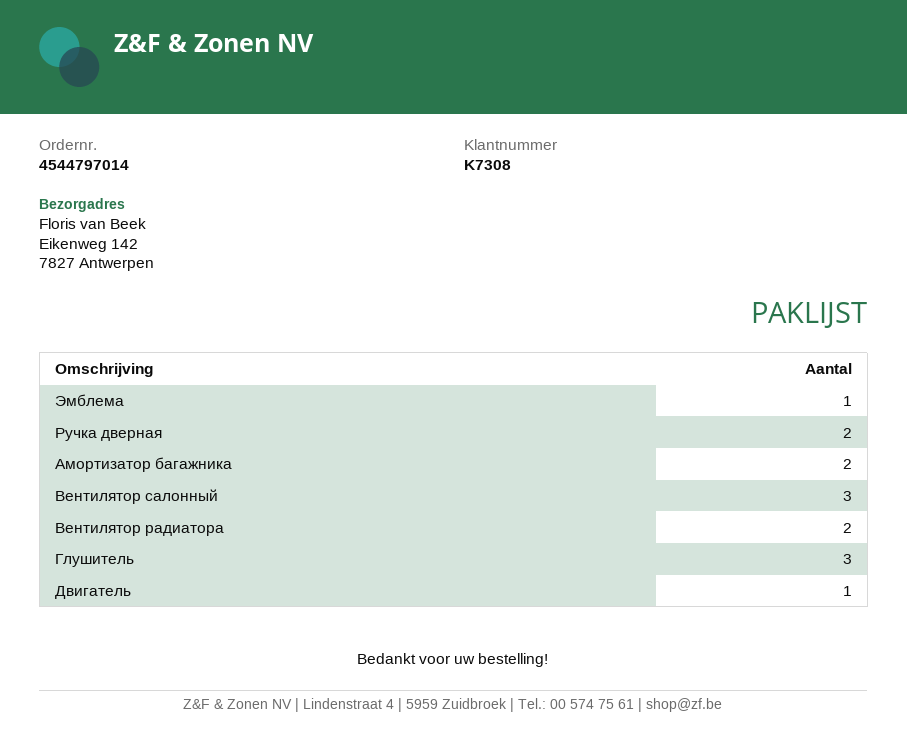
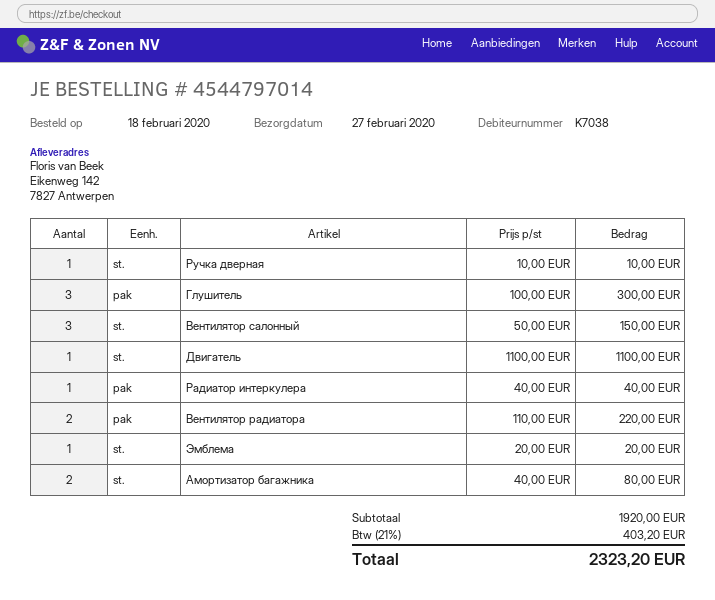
customer number: K7308 -> K7038
Ручка дверная: 2 -> 1
Радиатор интеркулера: none -> 1

